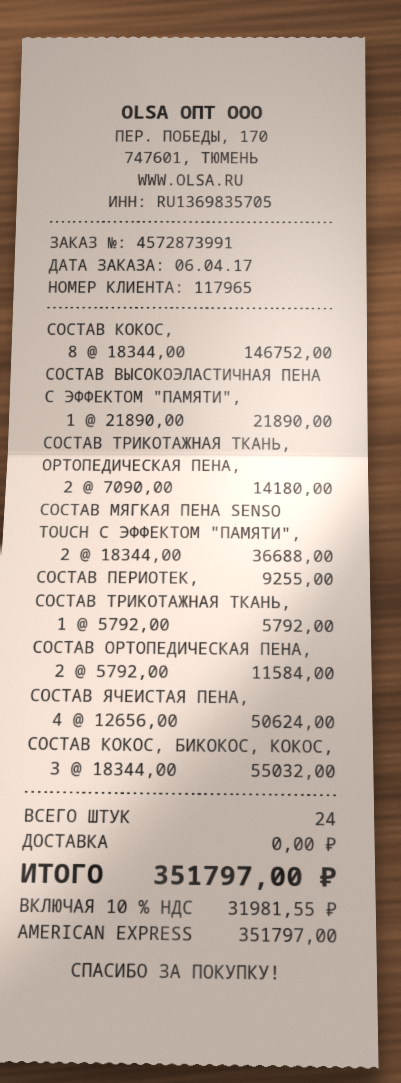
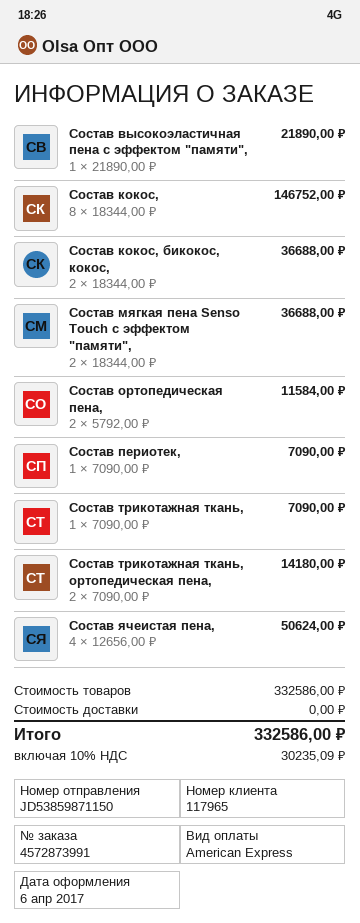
СОСТАВ ПЕРИОТЕК,: 1 x 9255.00 = 9255.00 -> 1 x 7090.00 = 7090.00
СОСТАВ ТРИКОТАЖНАЯ ТКАНЬ,: 1 x 5792.00 = 5792.00 -> 1 x 7090.00 = 7090.00
СОСТАВ КОКОС, БИКОКОС, КОКОС,: 3 x 18344.00 = 55032.00 -> 2 x 18344.00 = 36688.00
tax: 10% = 31981.55 -> 10% = 30235.09
total: 351797.00 -> 332586.00

